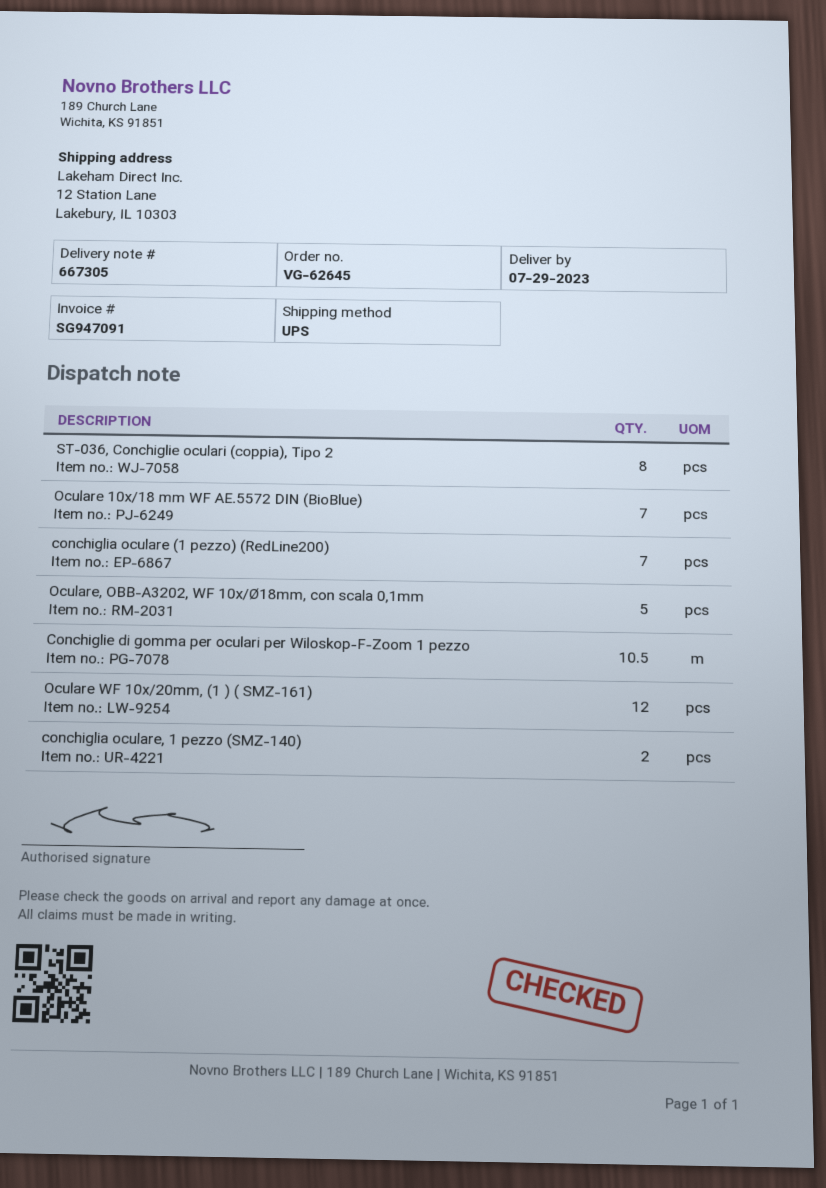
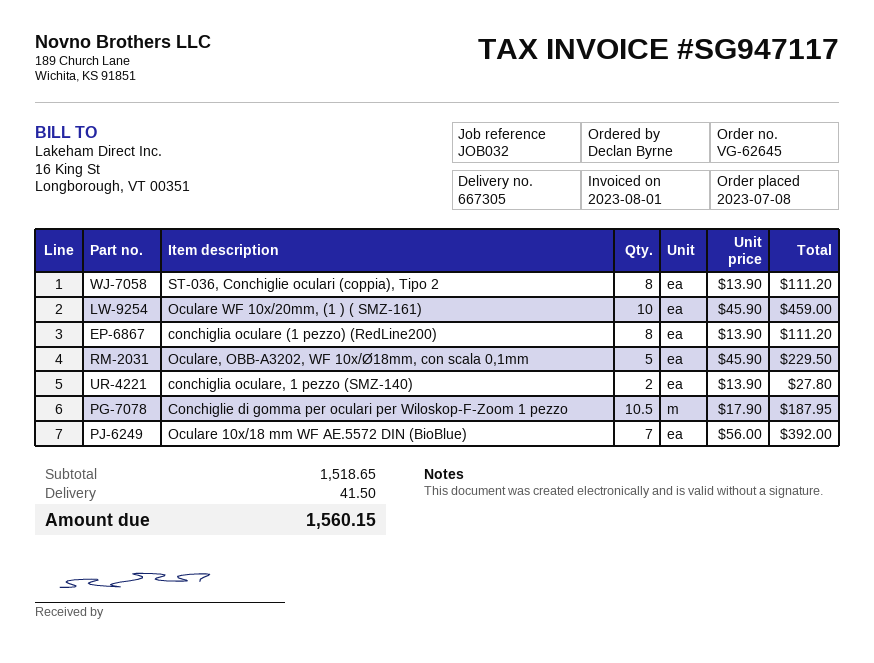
invoice number: SG947091 -> SG947117
conchiglia oculare (1 pezzo) (RedLine200): 7 -> 8
Oculare WF 10x/20mm, (1 ) ( SMZ-161): 12 -> 10

